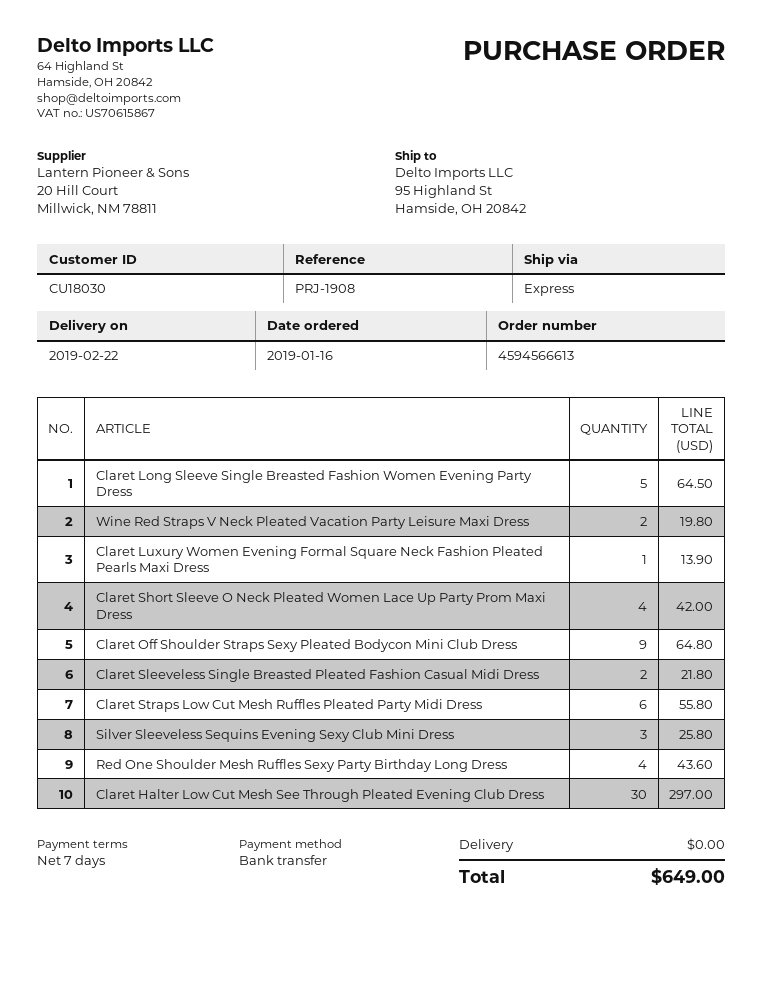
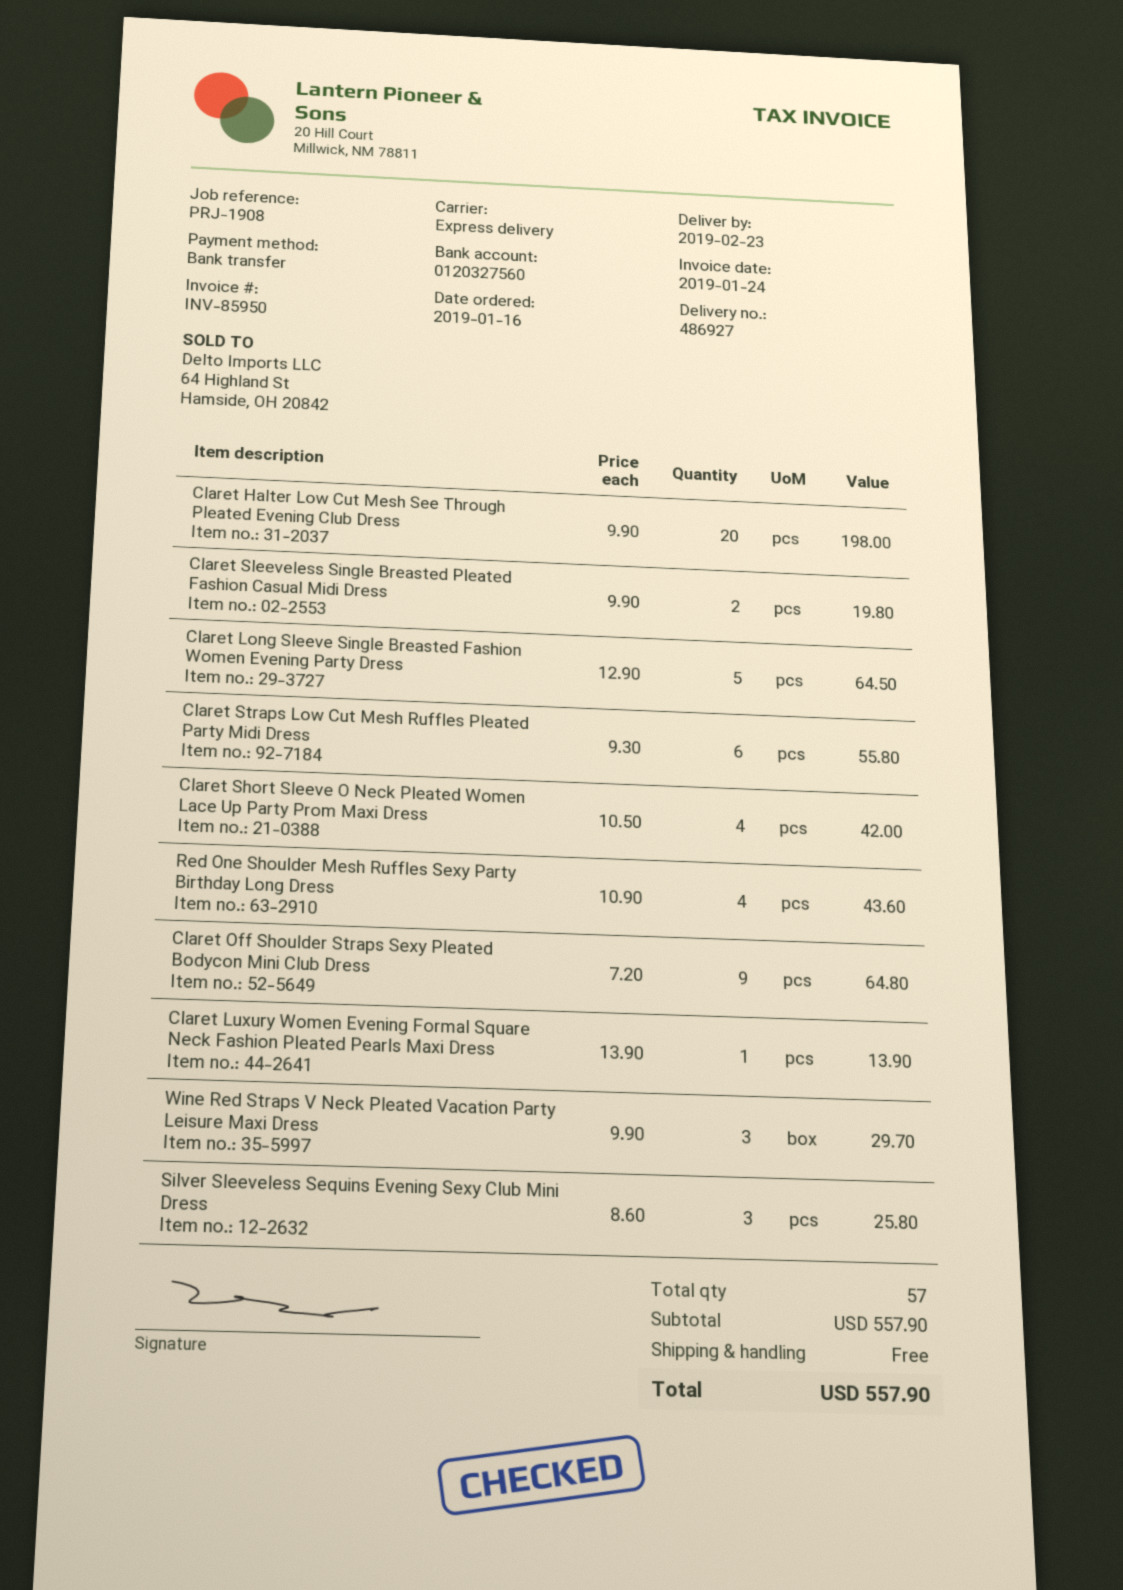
delivery date: 2019-02-22 -> 2019-02-23
Wine Red Straps V Neck Pleated Vacation Party Leisure Maxi Dress: 2 for 19.80 -> 3 for 29.70
Claret Sleeveless Single Breasted Pleated Fashion Casual Midi Dress: 2 for 21.80 -> 2 for 19.80
Claret Halter Low Cut Mesh See Through Pleated Evening Club Dress: 30 for 297.00 -> 20 for 198.00
total: 649.00 -> 557.90

